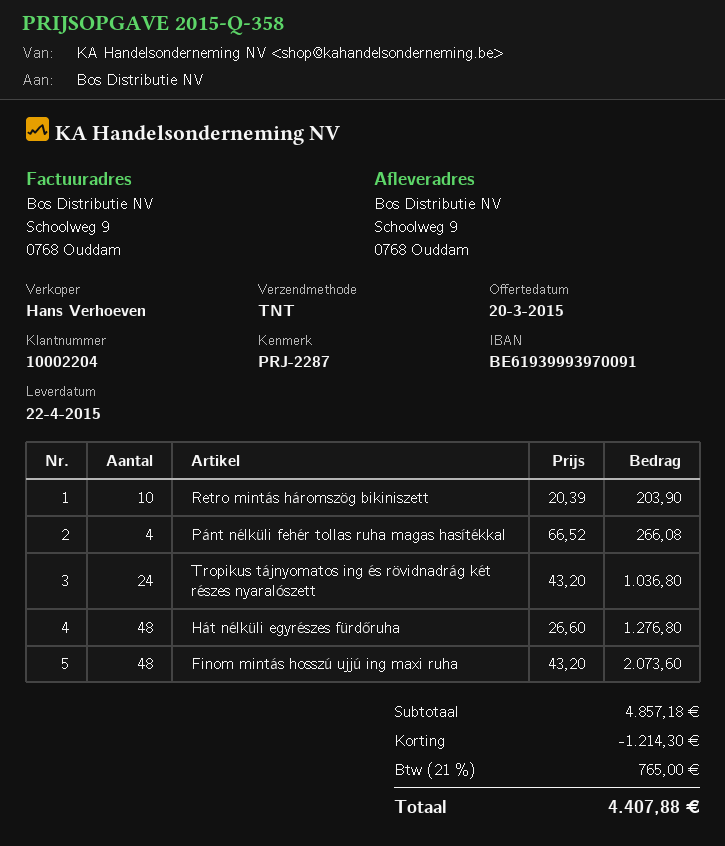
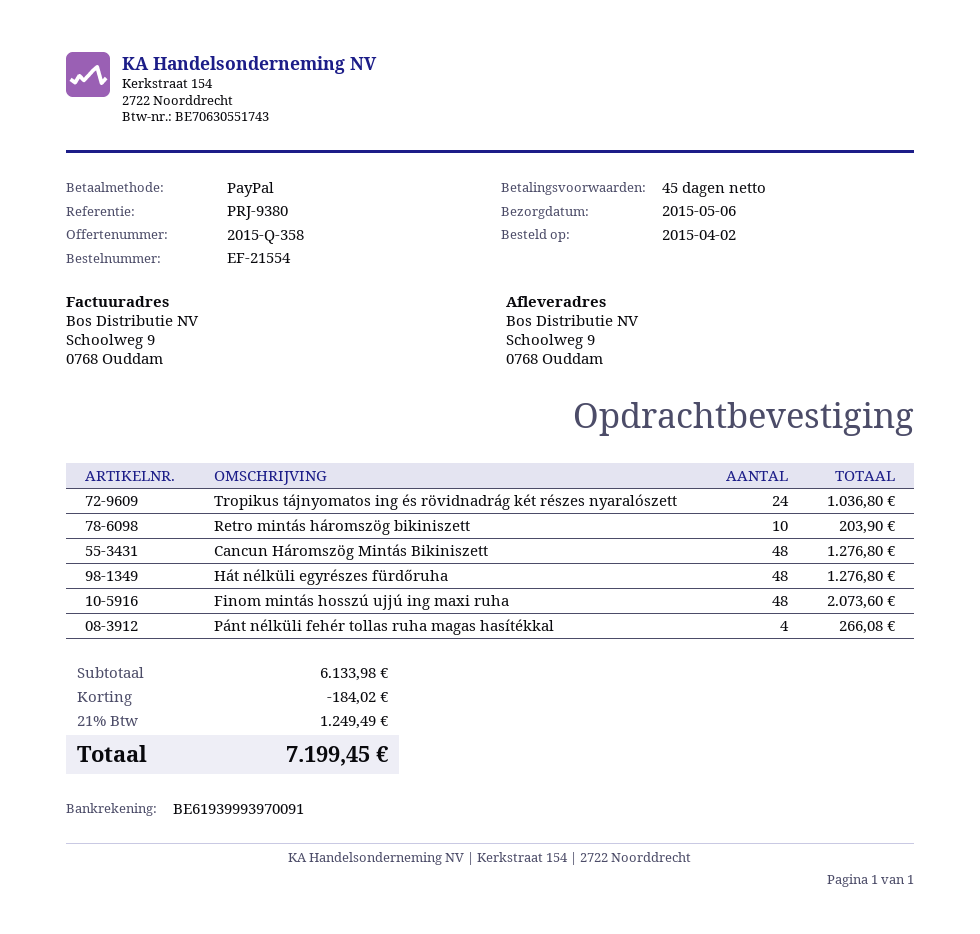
delivery date: 2015-04-22 -> 2015-05-06
reference: PRJ-2287 -> PRJ-9380
Cancun Háromszög Mintás Bikiniszett: none -> 48 for 1276.80
subtotal: 4857.18 -> 6133.98
discount: 1214.30 -> 184.02
tax: 21% = 765.00 -> 21% = 1249.49
total: 4407.88 -> 7199.45

